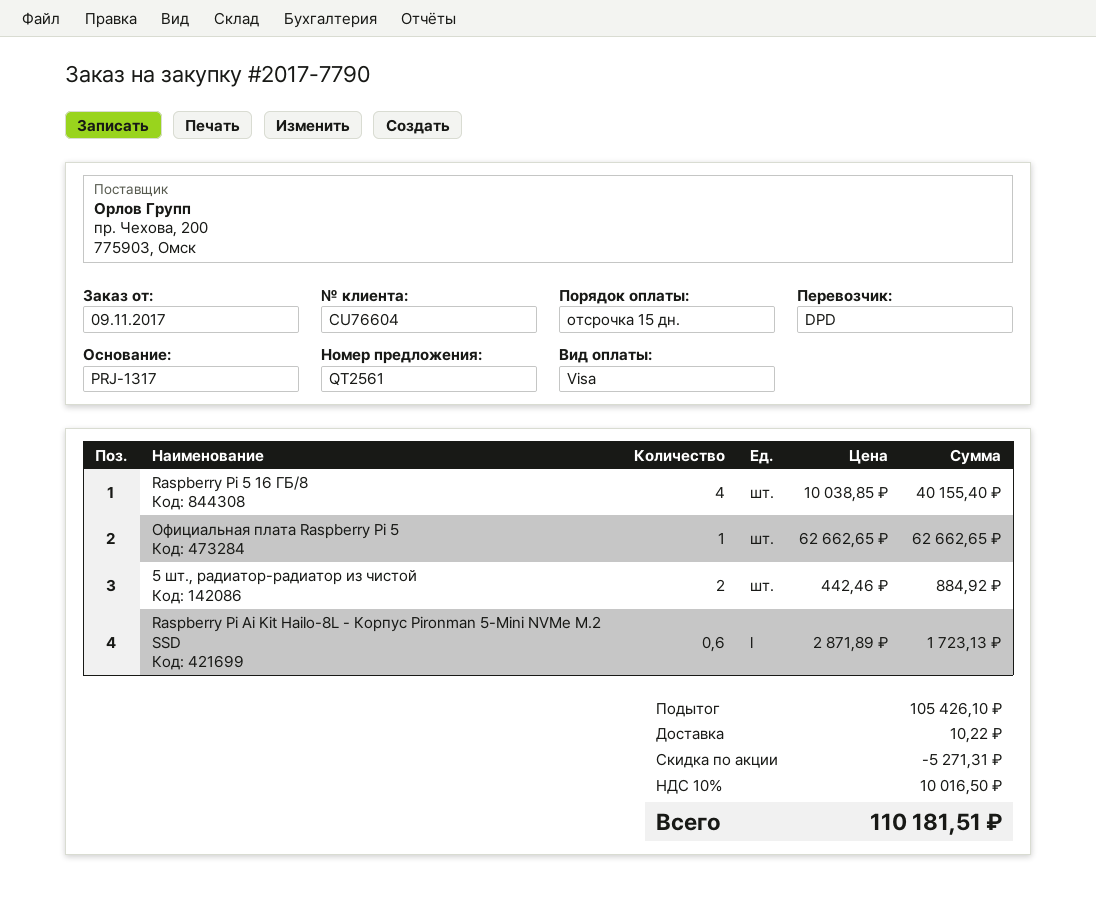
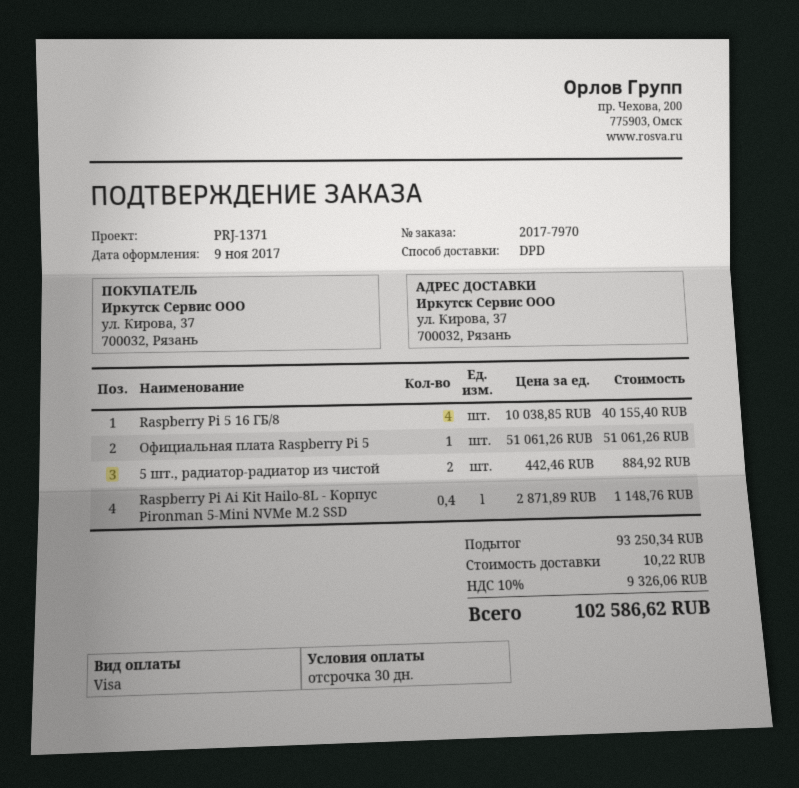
order number: 2017-7790 -> 2017-7970
payment terms: 15 days -> 30 days
reference: PRJ-1317 -> PRJ-1371
Официальная плата Raspberry Pi 5: 1 x 62662.65 = 62662.65 -> 1 x 51061.26 = 51061.26
Raspberry Pi Ai Kit Hailo-8L - Корпус Pironman 5-Mini NVMe M.2 SSD: 0.6 x 2871.89 = 1723.13 -> 0.4 x 2871.89 = 1148.76
subtotal: 105426.10 -> 93250.34
discount: 5271.31 -> none
tax: 10% = 10016.50 -> 10% = 9326.06
total: 110181.51 -> 102586.62

